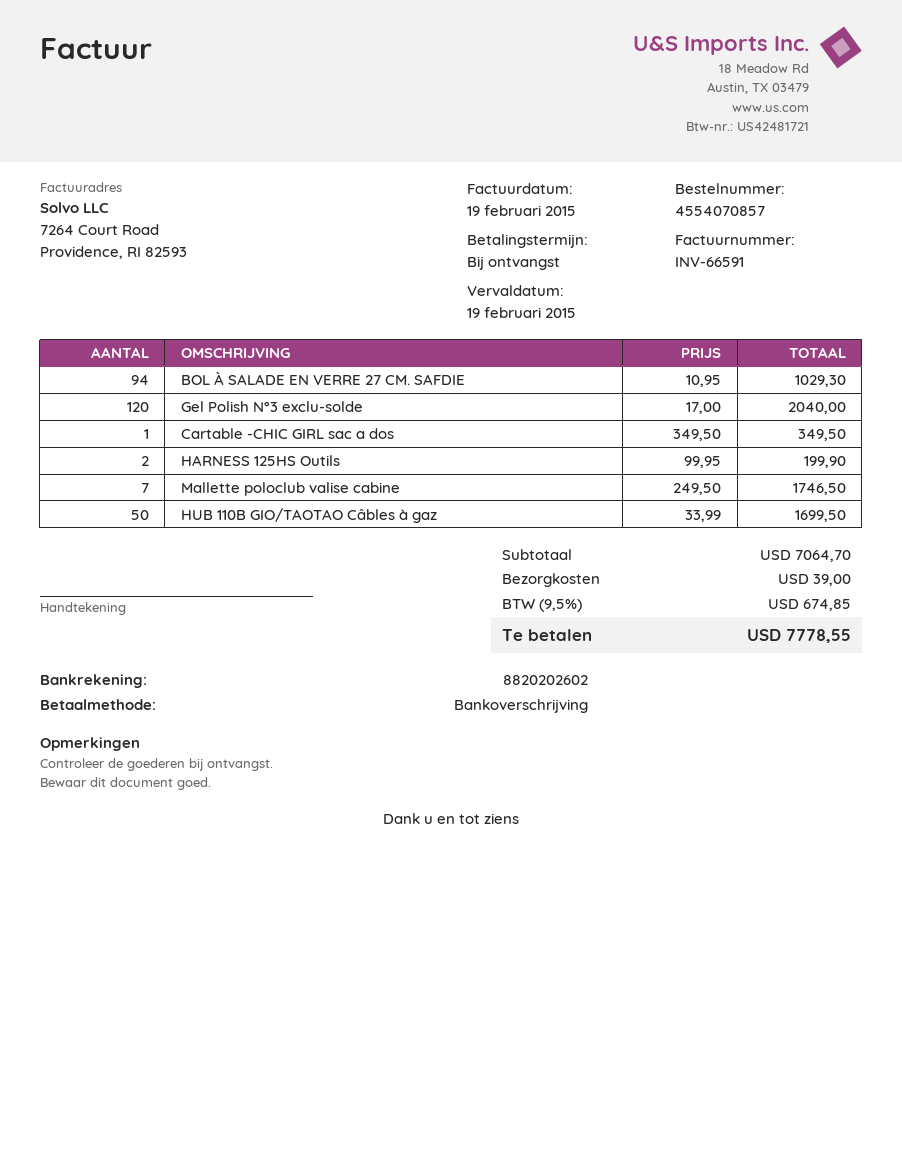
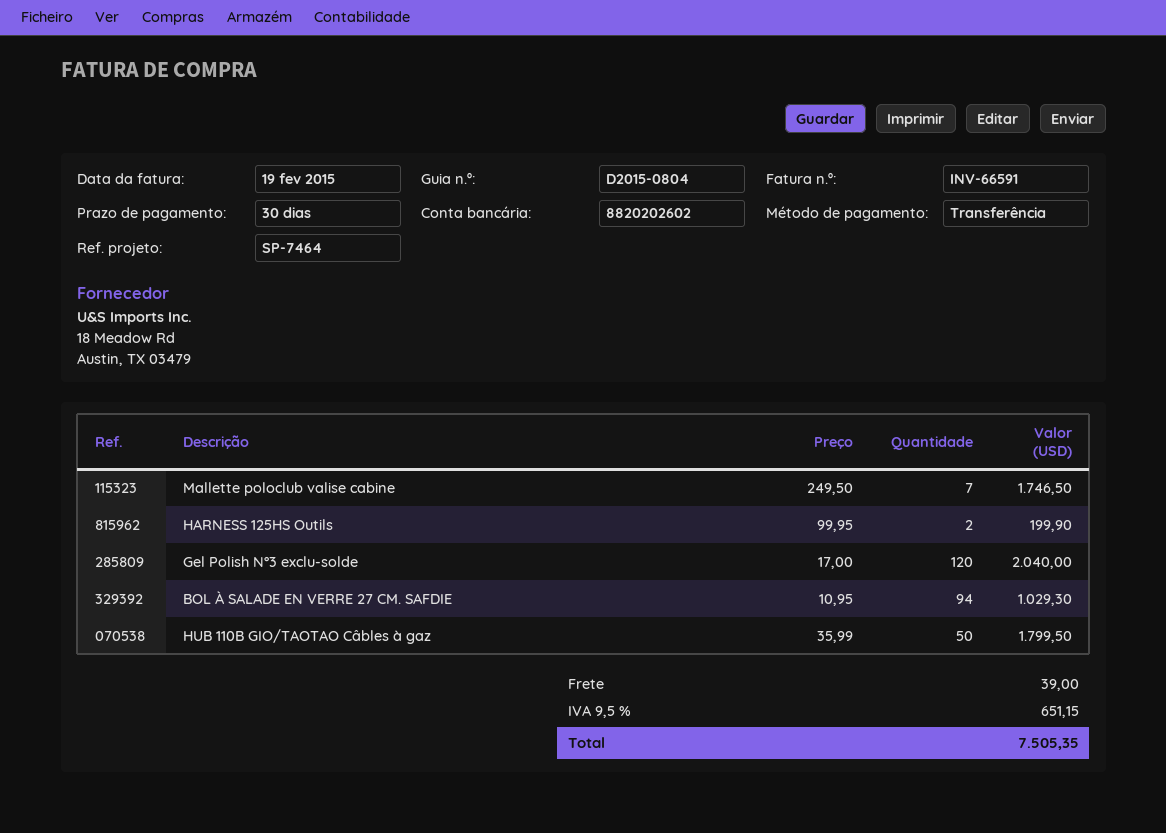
payment terms: on receipt -> 30 days
Cartable -CHIC GIRL sac a dos: 1 x 349.50 = 349.50 -> none
HUB 110B GIO/TAOTAO Câbles à gaz: 50 x 33.99 = 1699.50 -> 50 x 35.99 = 1799.50
tax: 9.5% = 674.85 -> 9.5% = 651.15
total: 7778.55 -> 7505.35

